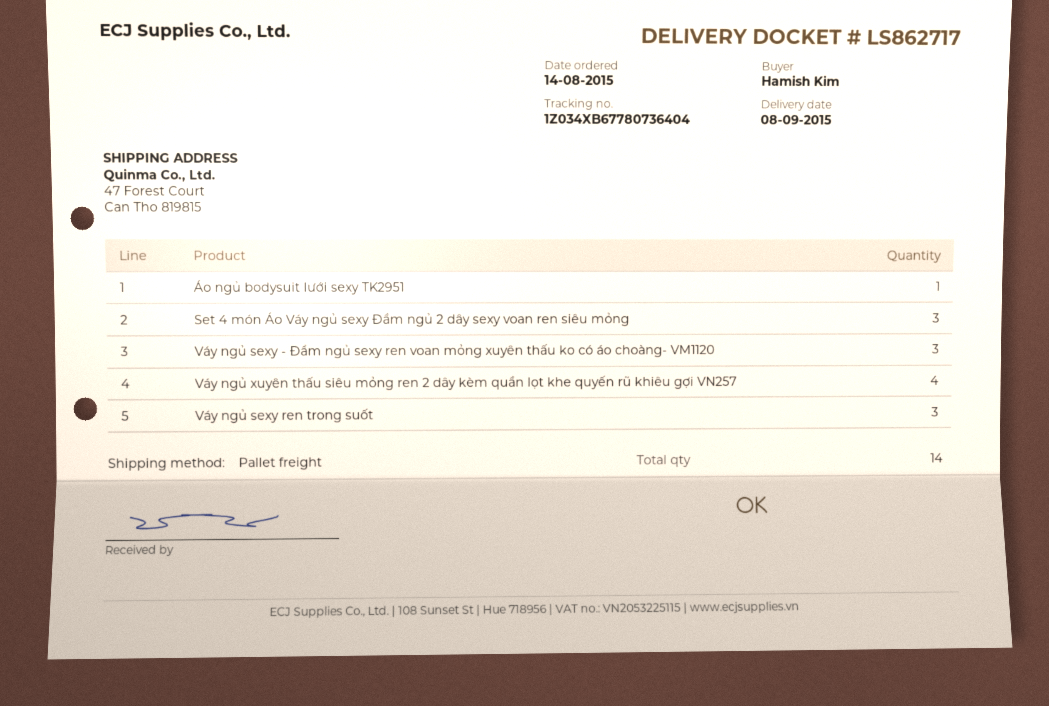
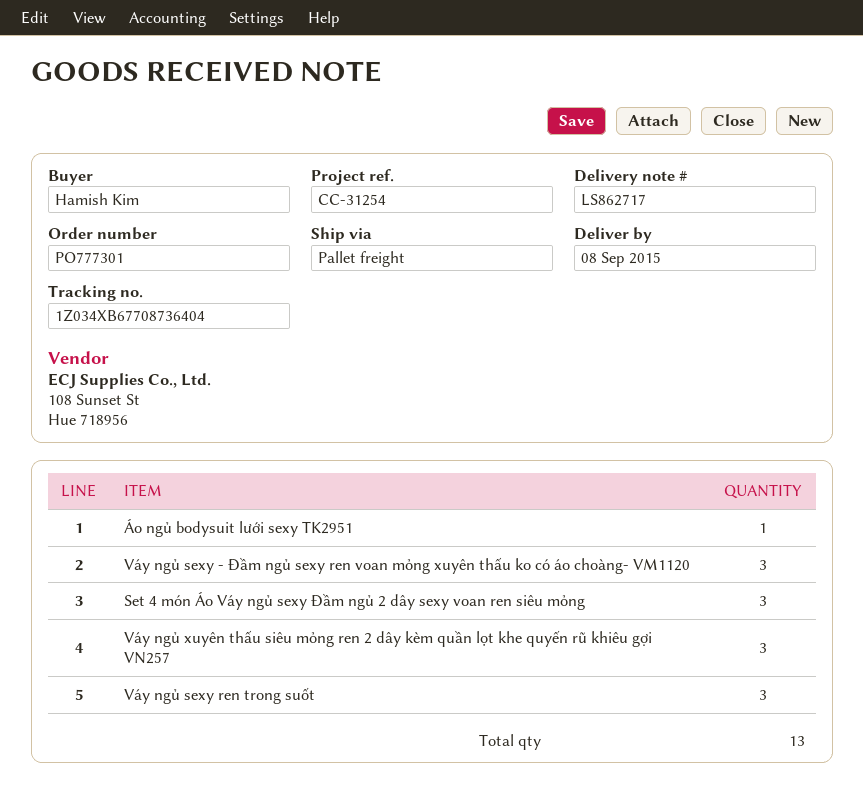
tracking number: 1Z034XB67780736404 -> 1Z034XB67708736404
Váy ngủ xuyên thấu siêu mỏng ren 2 dây kèm quần lọt khe quyến rũ khiêu gợi VN257: 4 -> 3
total quantity: 14 -> 13

